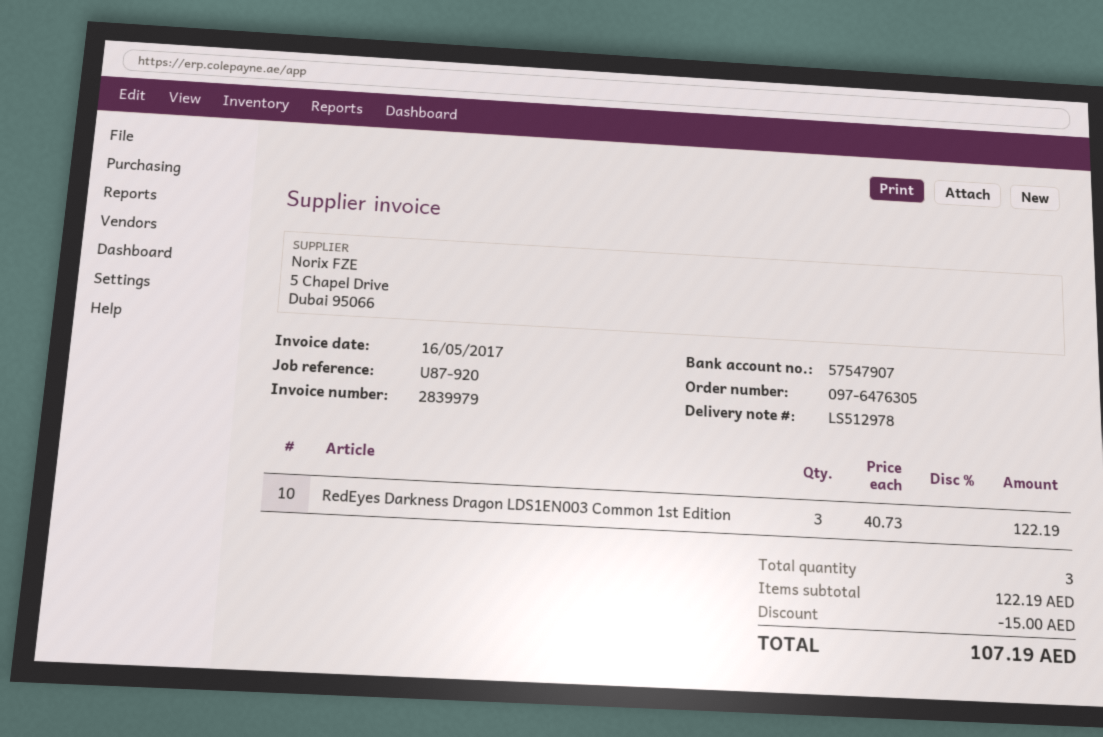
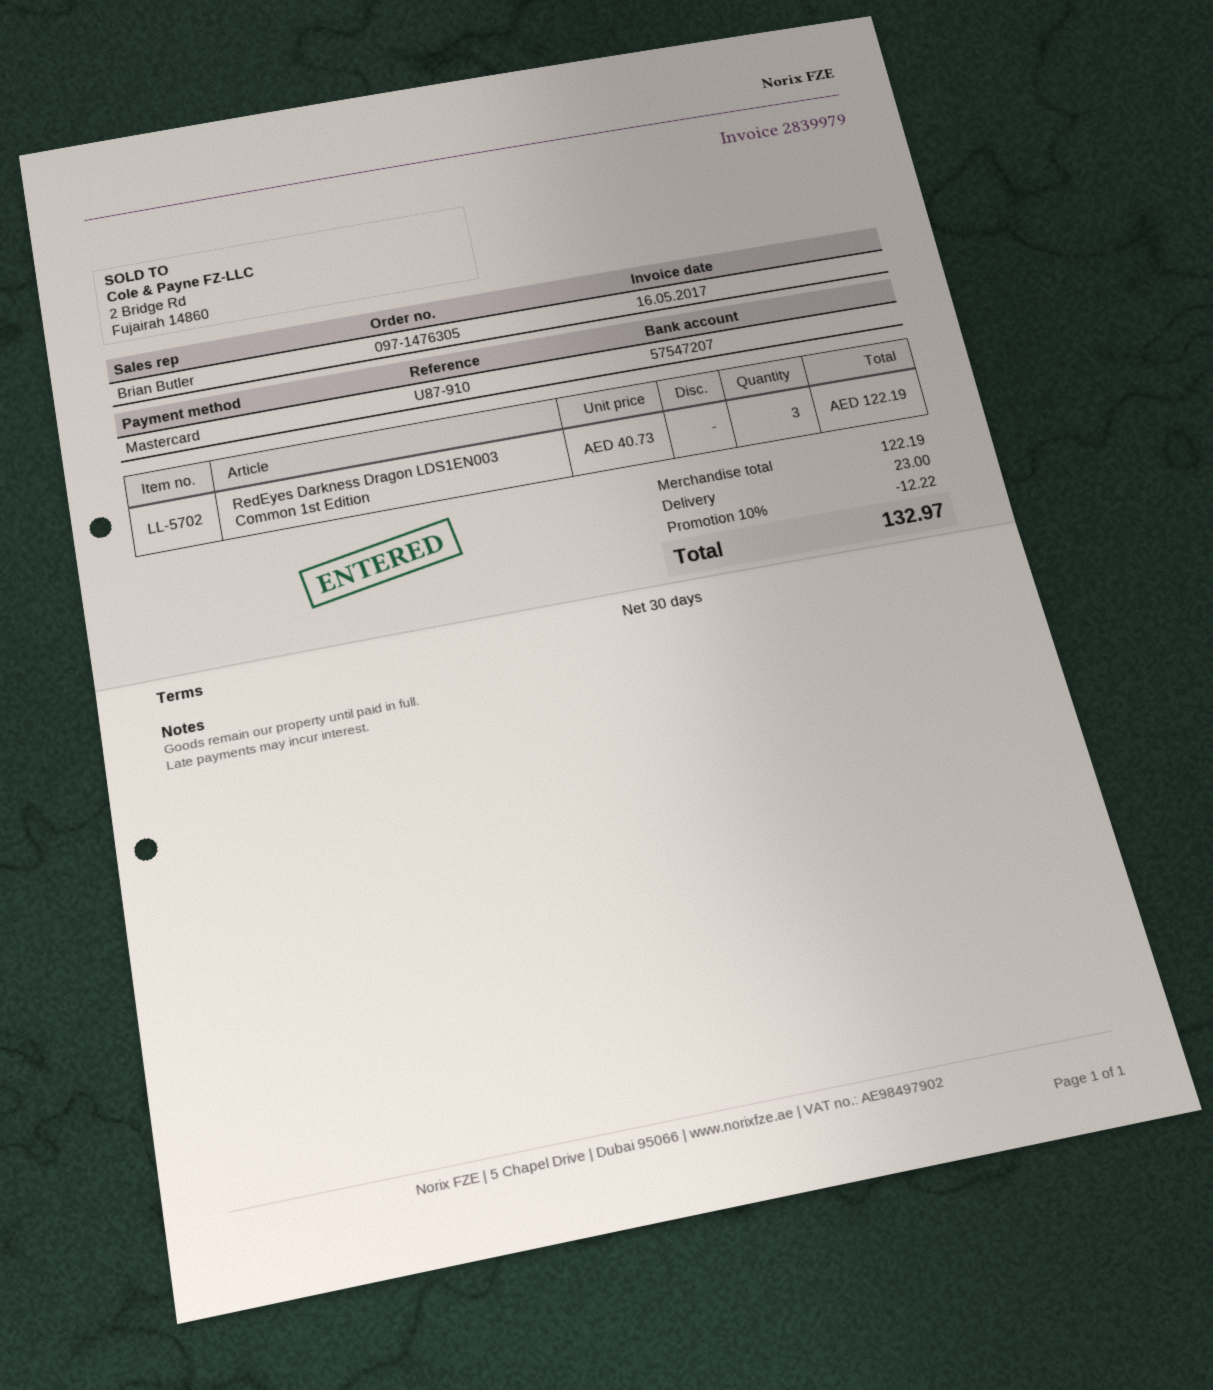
order number: 097-6476305 -> 097-1476305
reference: U87-920 -> U87-910
bank account: 57547907 -> 57547207
discount: 15.00 -> 12.22
shipping: none -> 23.00
total: 107.19 -> 132.97

